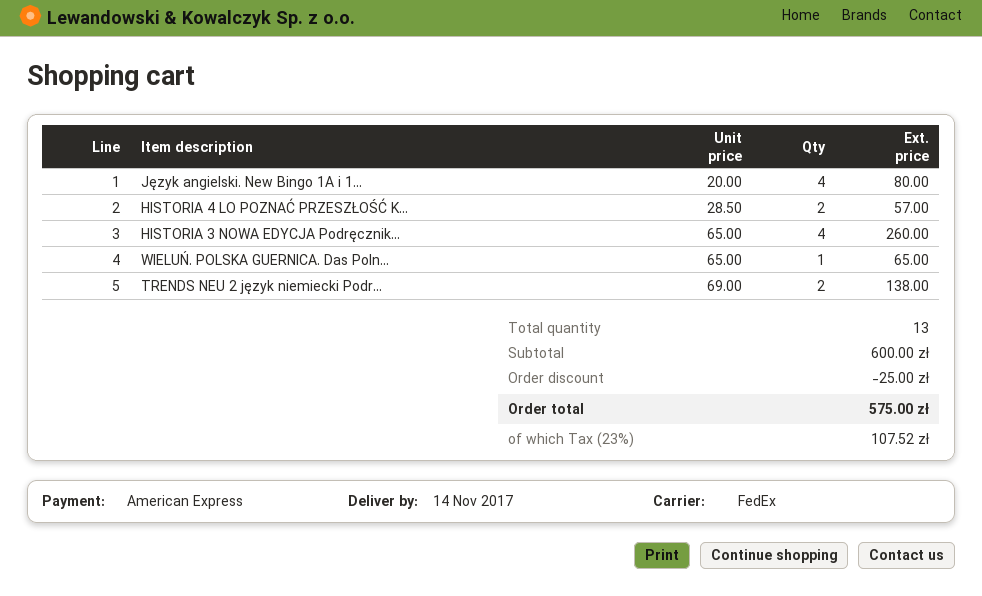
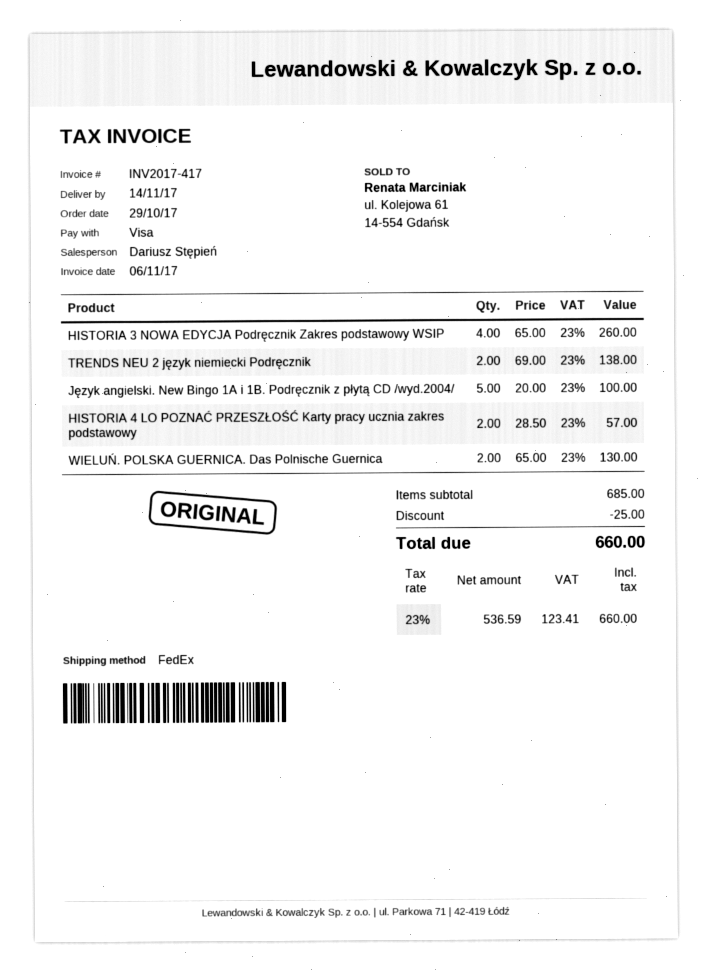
payment method: American Express -> Visa
Język angielski. New Bingo 1A i 1...: 4 x 20.00 = 80.00 -> 5 x 20.00 = 100.00
WIELUŃ. POLSKA GUERNICA. Das Poln...: 1 x 65.00 = 65.00 -> 2 x 65.00 = 130.00
subtotal: 600.00 -> 685.00
tax: 23% = 107.52 -> 23% = 123.41
total: 575.00 -> 660.00

